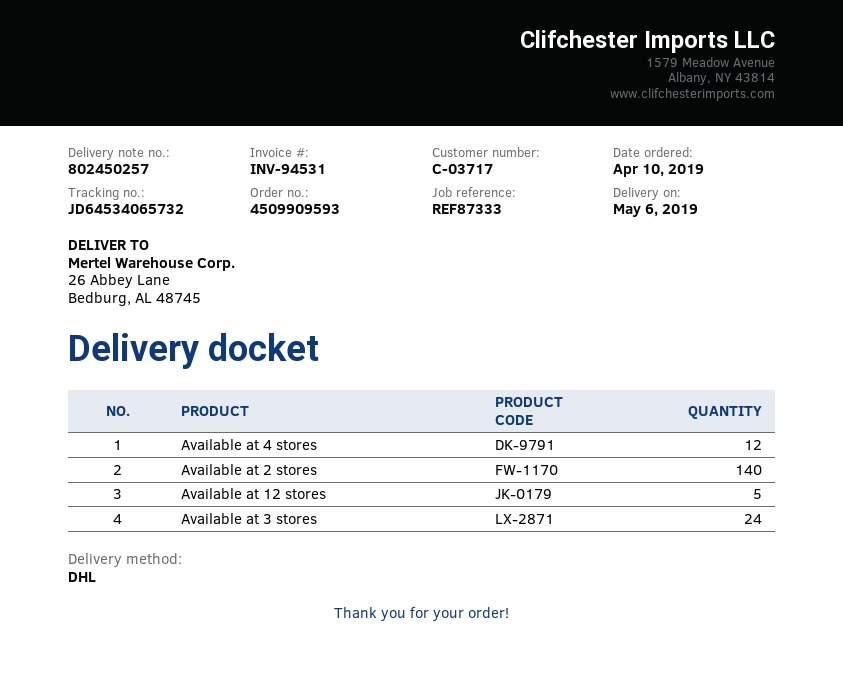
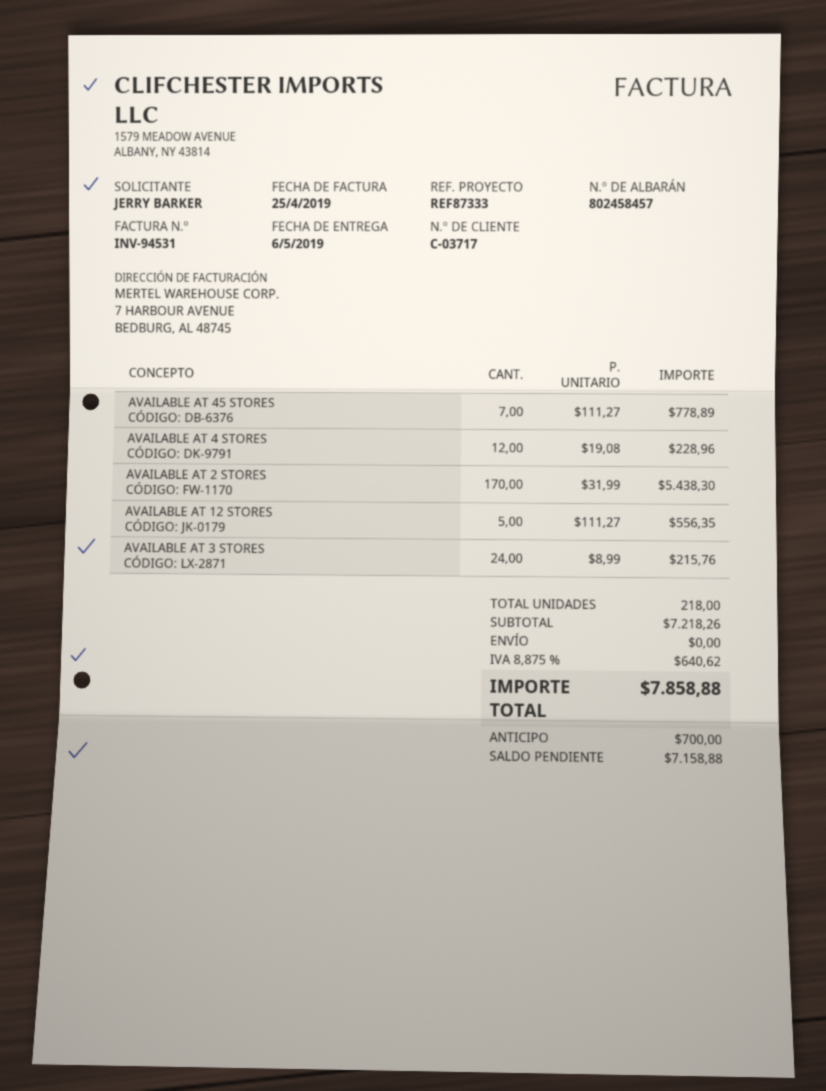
delivery note number: 802450257 -> 802458457
Available at 2 stores: 140 -> 170
AVAILABLE AT 45 STORES: none -> 7

